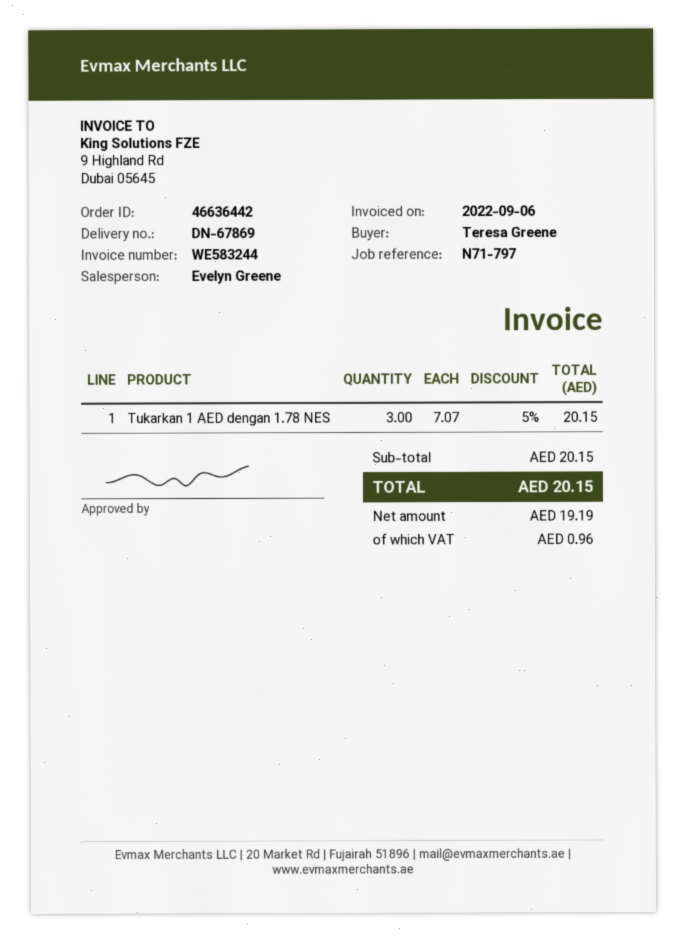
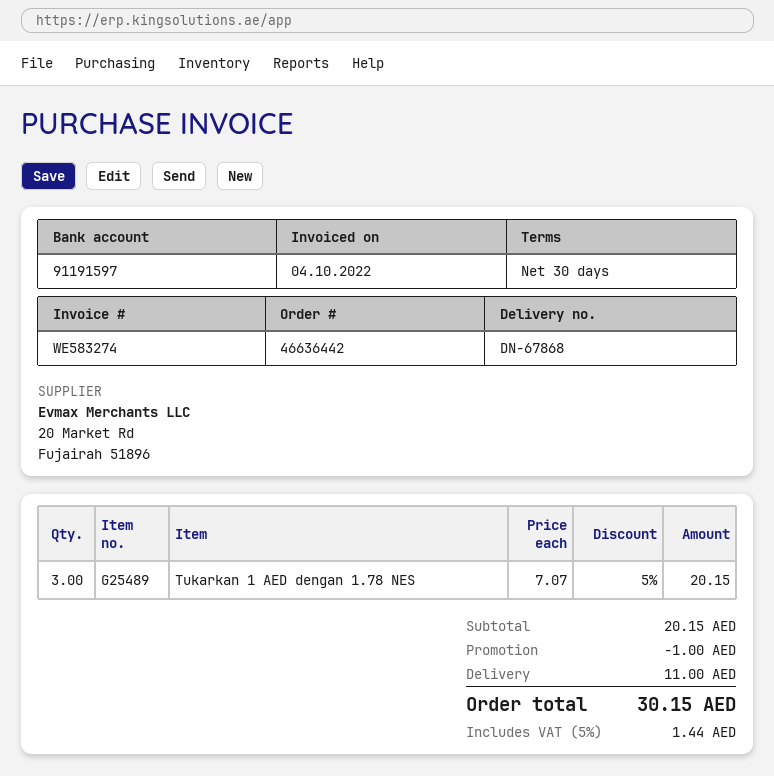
delivery note number: DN-67869 -> DN-67868
invoice number: WE583244 -> WE583274
invoice date: 2022-09-06 -> 2022-10-04
discount: none -> 1.00
shipping: none -> 11.00
tax: 0.96 -> 1.44
total: 20.15 -> 30.15

